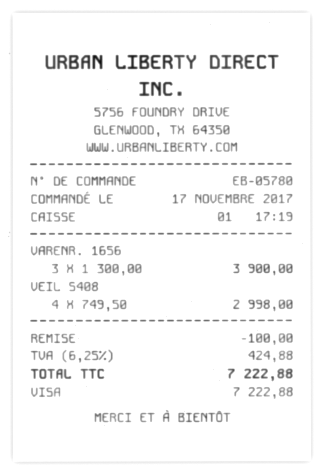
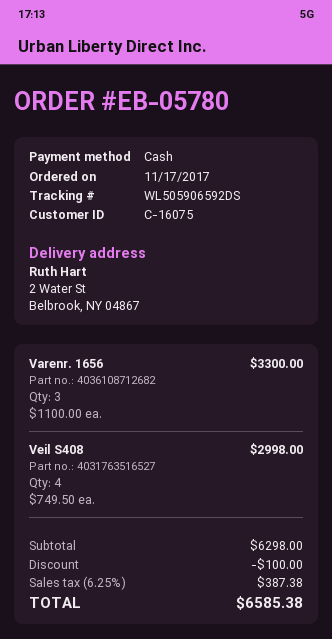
payment method: Visa -> cash
VARENR. 1656: 3 x 1300.00 = 3900.00 -> 3 x 1100.00 = 3300.00
tax: 6.25% = 424.88 -> 6.25% = 387.38
total: 7222.88 -> 6585.38

